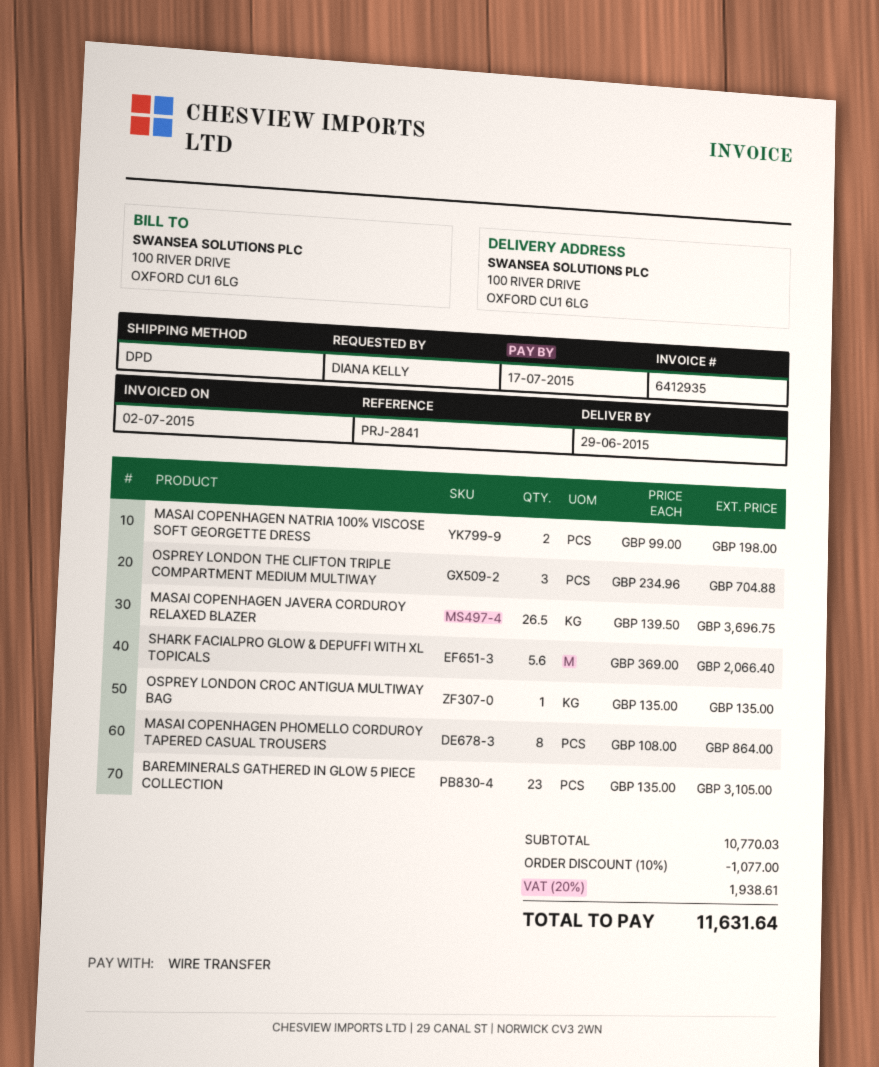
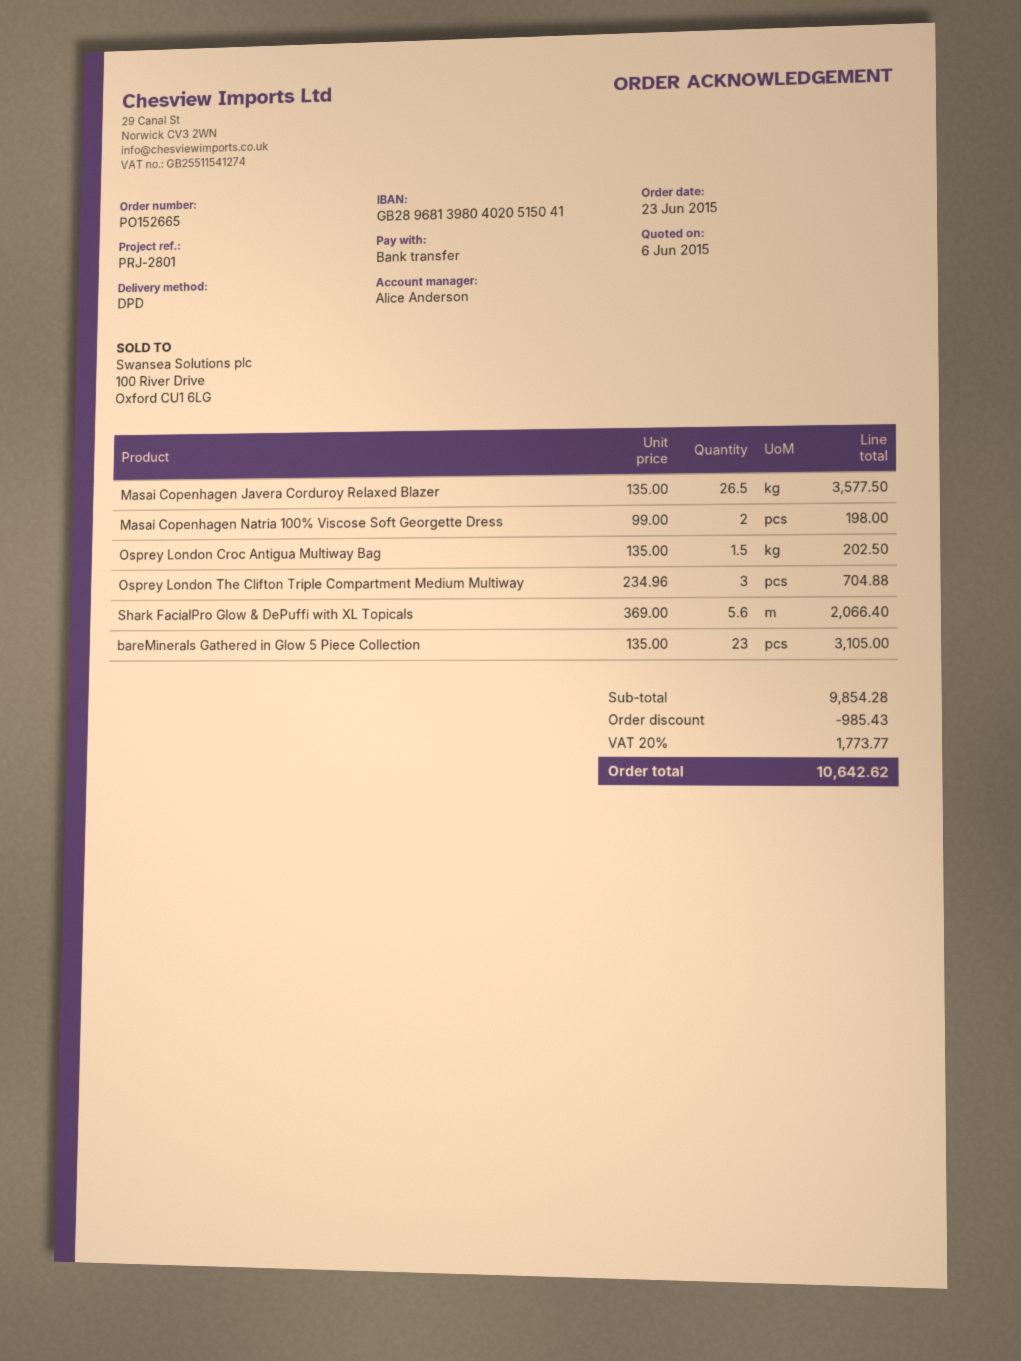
reference: PRJ-2841 -> PRJ-2801
MASAI COPENHAGEN JAVERA CORDUROY RELAXED BLAZER: 26.5 x 139.50 = 3696.75 -> 26.5 x 135.00 = 3577.50
OSPREY LONDON CROC ANTIGUA MULTIWAY BAG: 1 x 135.00 = 135.00 -> 1.5 x 135.00 = 202.50
MASAI COPENHAGEN PHOMELLO CORDUROY TAPERED CASUAL TROUSERS: 8 x 108.00 = 864.00 -> none
subtotal: 10770.03 -> 9854.28
discount: 1077.00 -> 985.43
tax: 20% = 1938.61 -> 20% = 1773.77
total: 11631.64 -> 10642.62

